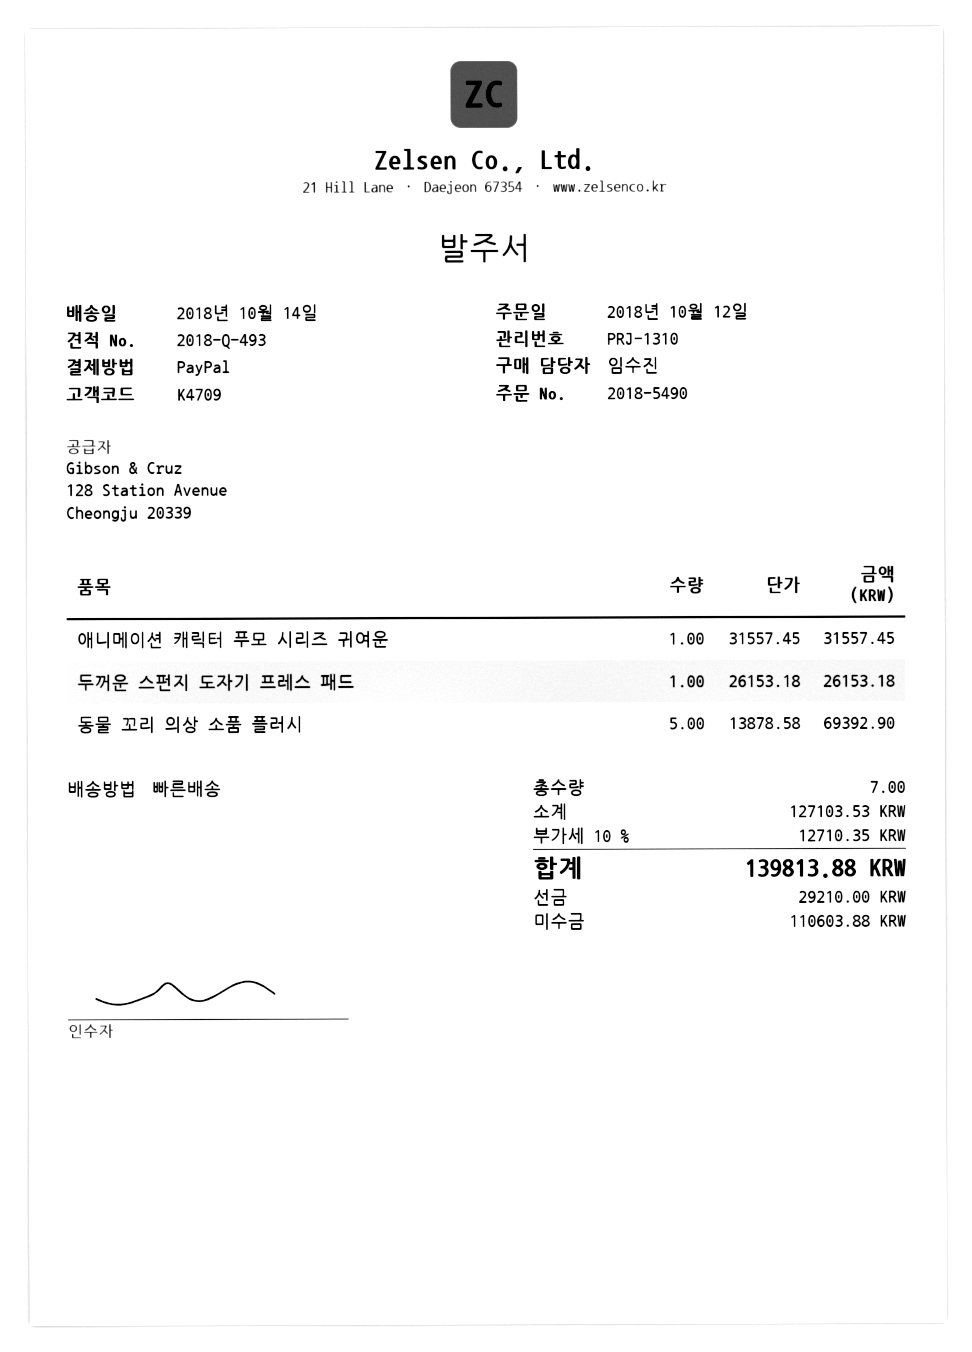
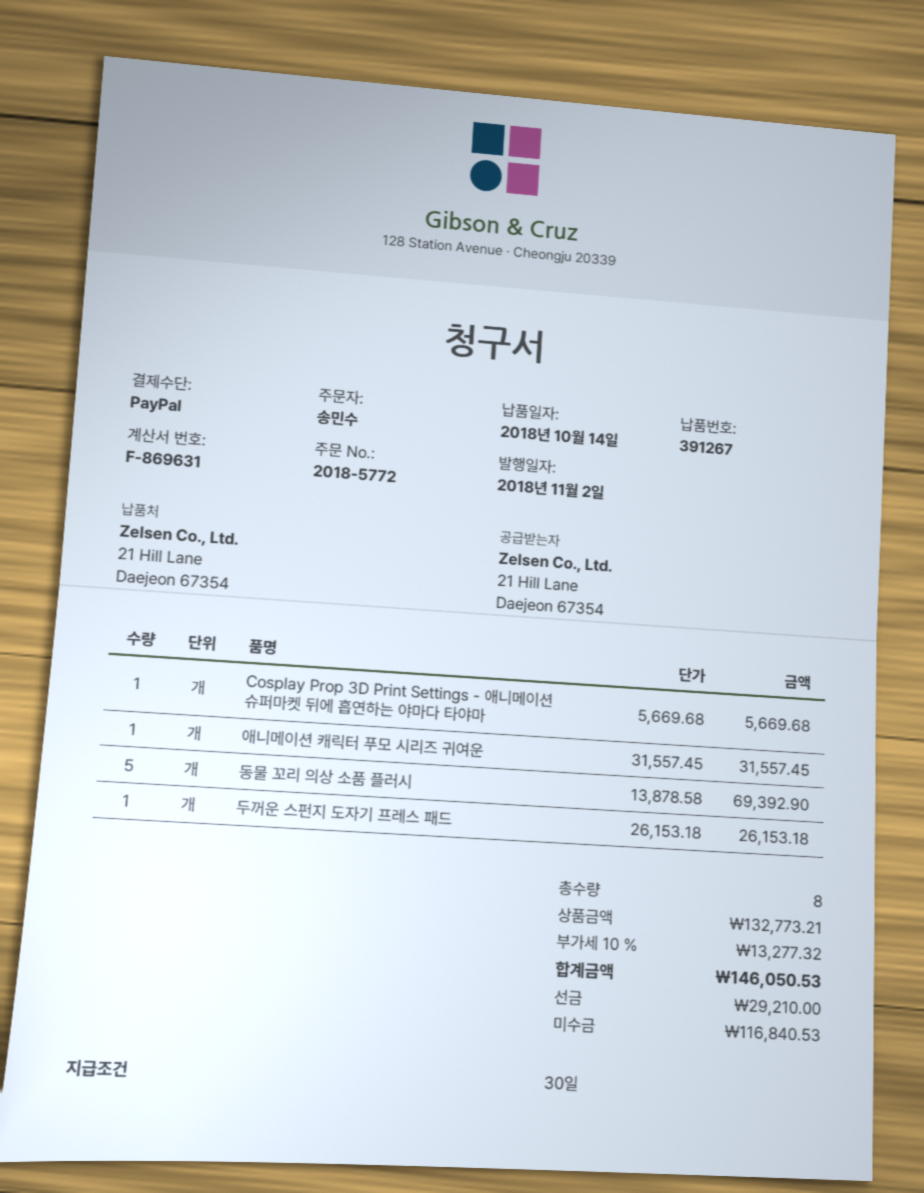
order number: 2018-5490 -> 2018-5772
ordered by: 임수진 -> 송민수
Cosplay Prop 3D Print Settings - 애니메이션 슈퍼마켓 뒤에 흡연하는 야마다 타야마: none -> 1 x 5669.68 = 5669.68
total quantity: 7 -> 8
subtotal: 127103.53 -> 132773.21
tax: 10% = 12710.35 -> 10% = 13277.32
total: 139813.88 -> 146050.53
balance: 110603.88 -> 116840.53

